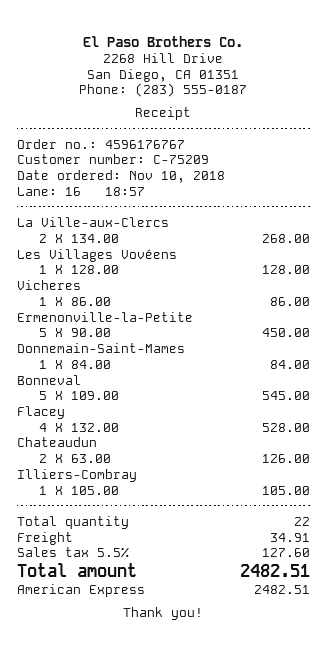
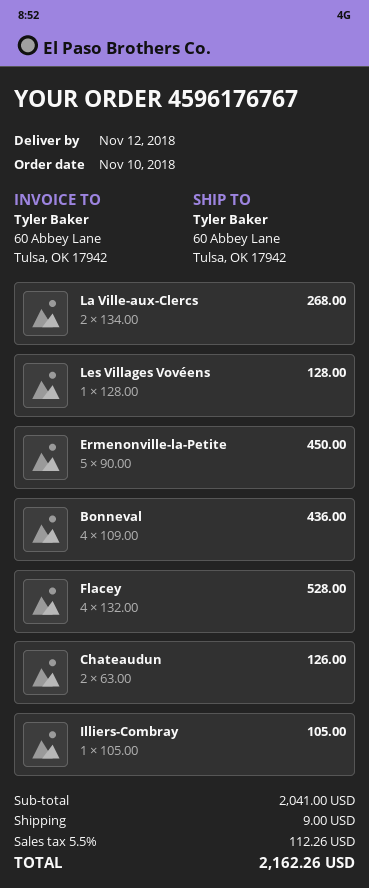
Vicheres: 1 x 86.00 = 86.00 -> none
Donnemain-Saint-Mames: 1 x 84.00 = 84.00 -> none
Bonneval: 5 x 109.00 = 545.00 -> 4 x 109.00 = 436.00
shipping: 34.91 -> 9.00
tax: 5.5% = 127.60 -> 5.5% = 112.26
total: 2482.51 -> 2162.26

